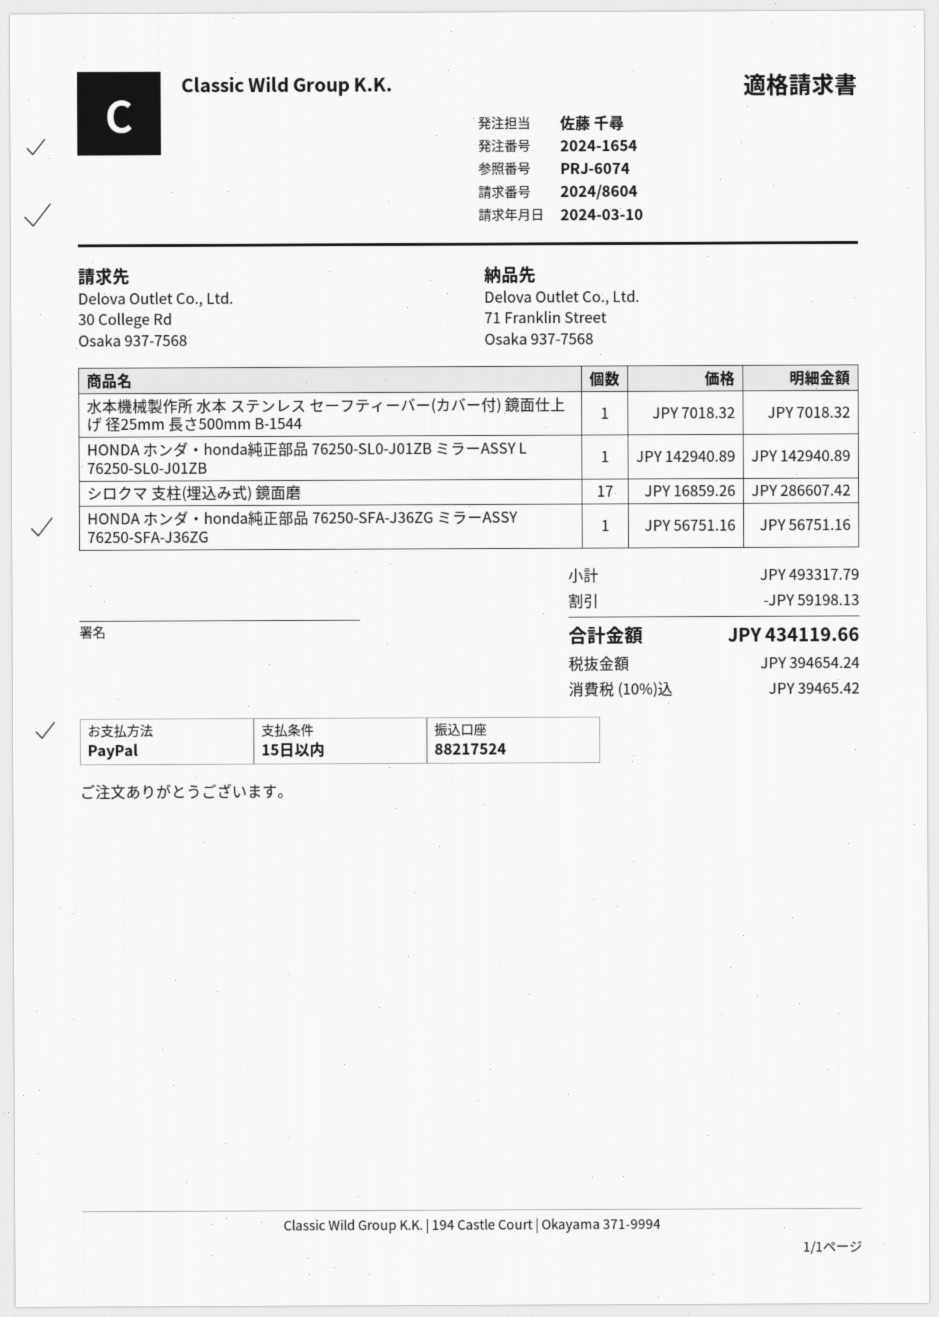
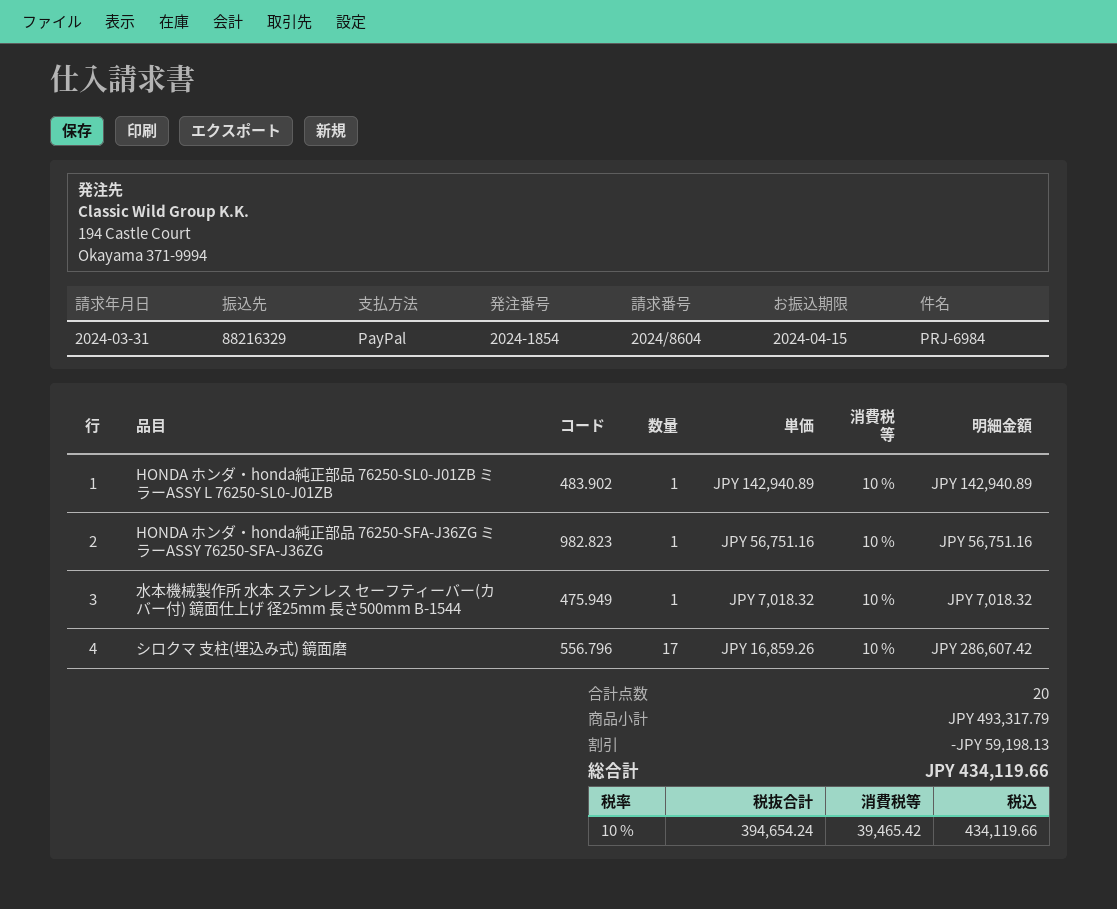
order number: 2024-1654 -> 2024-1854
invoice date: 2024-03-10 -> 2024-03-31
reference: PRJ-6074 -> PRJ-6984
bank account: 88217524 -> 88216329

